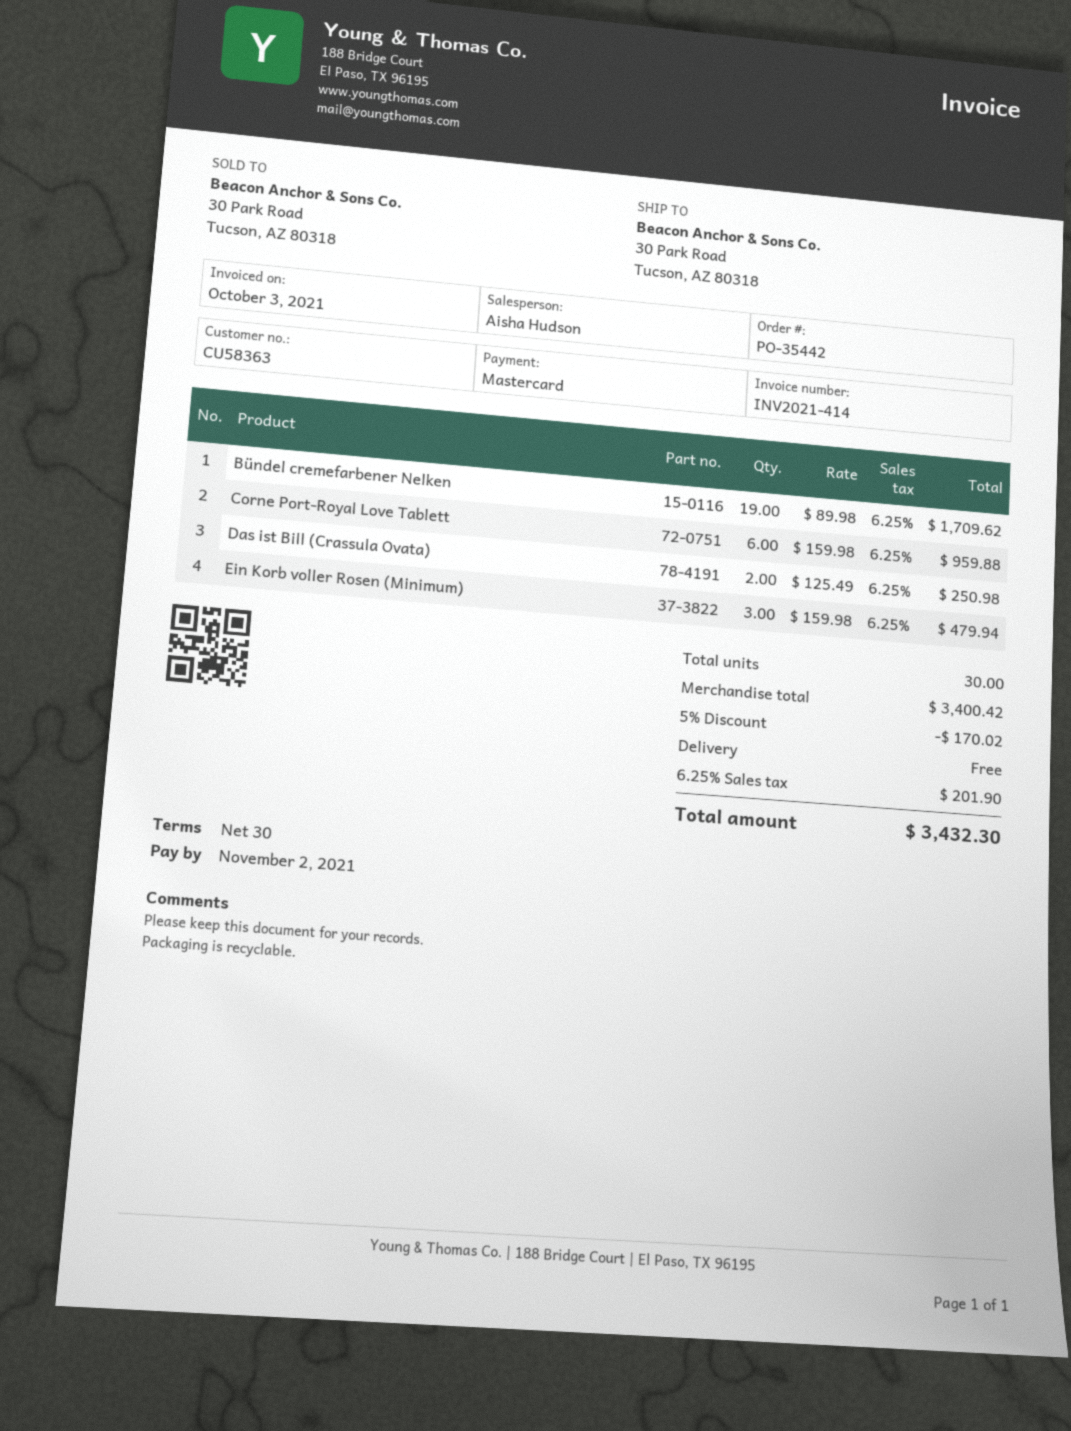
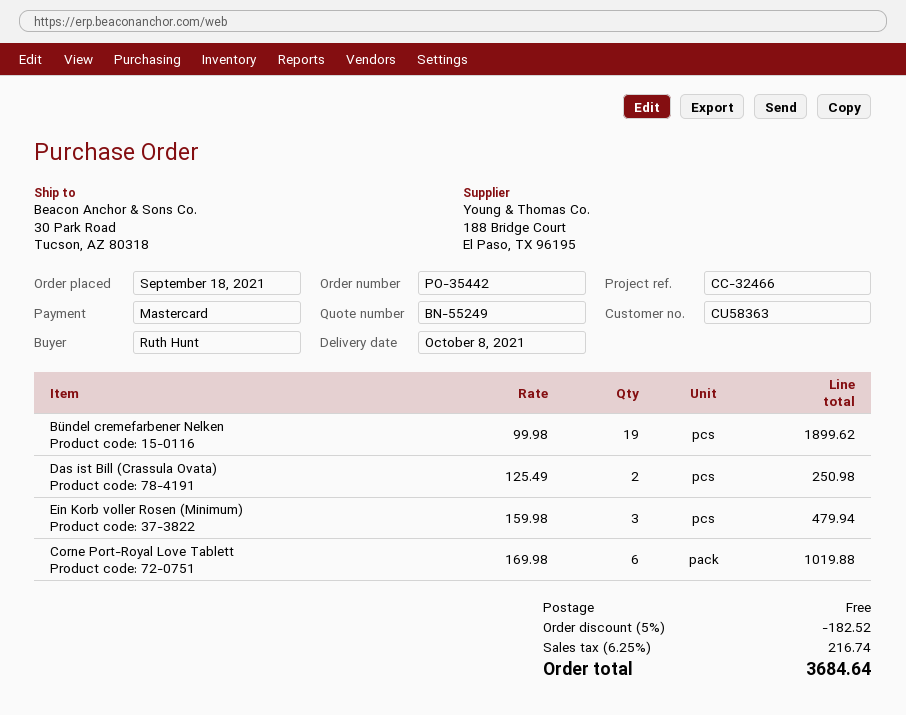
Bündel cremefarbener Nelken: 19 x 89.98 = 1709.62 -> 19 x 99.98 = 1899.62
Corne Port-Royal Love Tablett: 6 x 159.98 = 959.88 -> 6 x 169.98 = 1019.88
discount: 5% = 170.02 -> 5% = 182.52
tax: 6.25% = 201.90 -> 6.25% = 216.74
total: 3432.30 -> 3684.64

